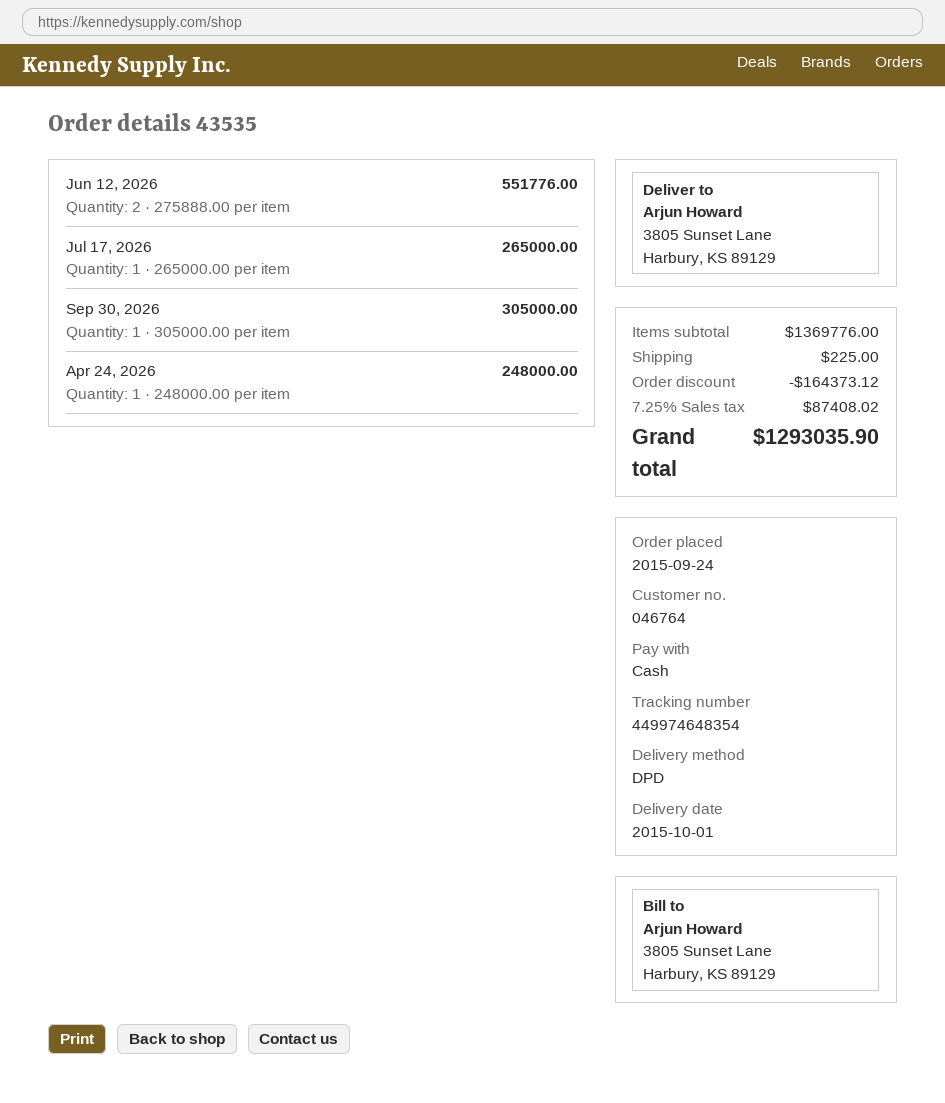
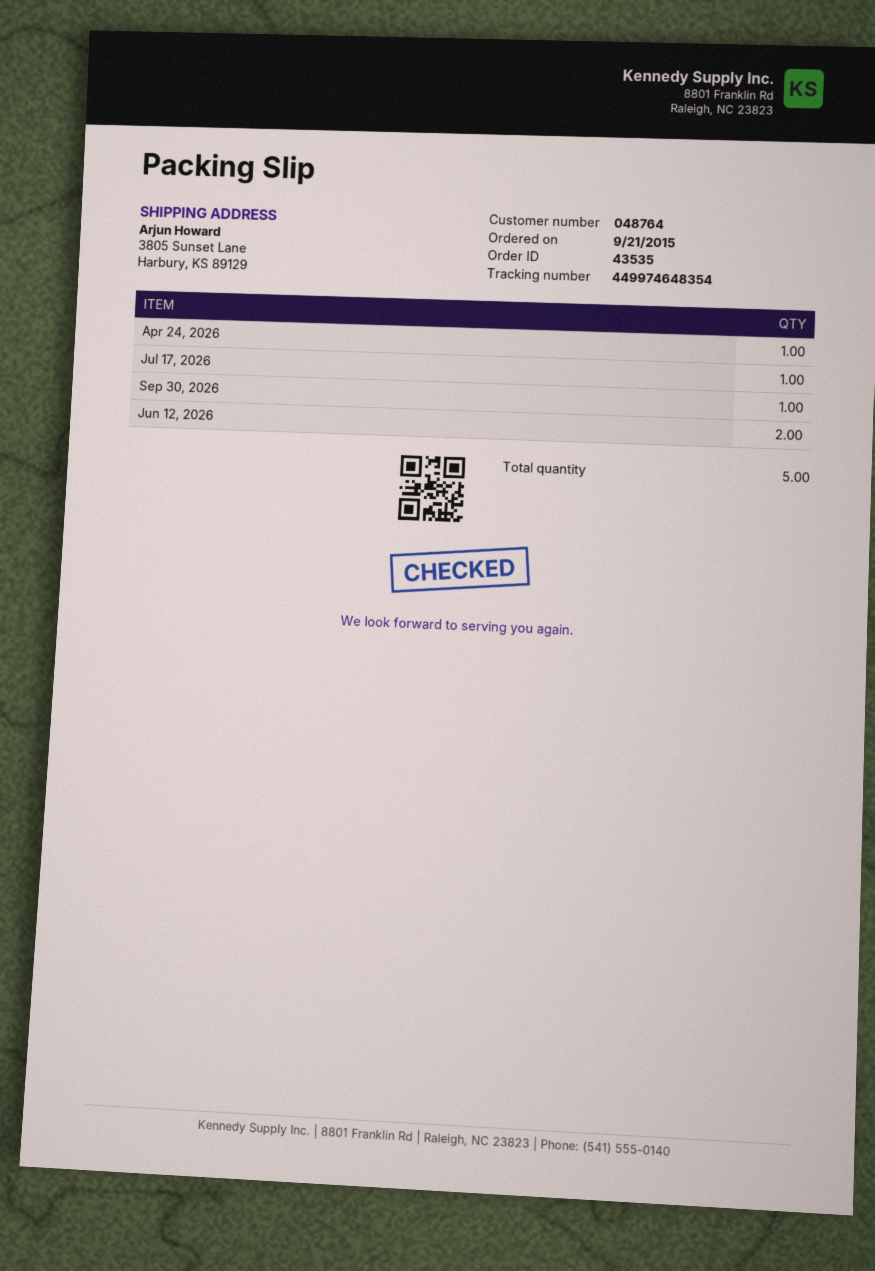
order date: 2015-09-24 -> 2015-09-21
customer number: 046764 -> 048764

